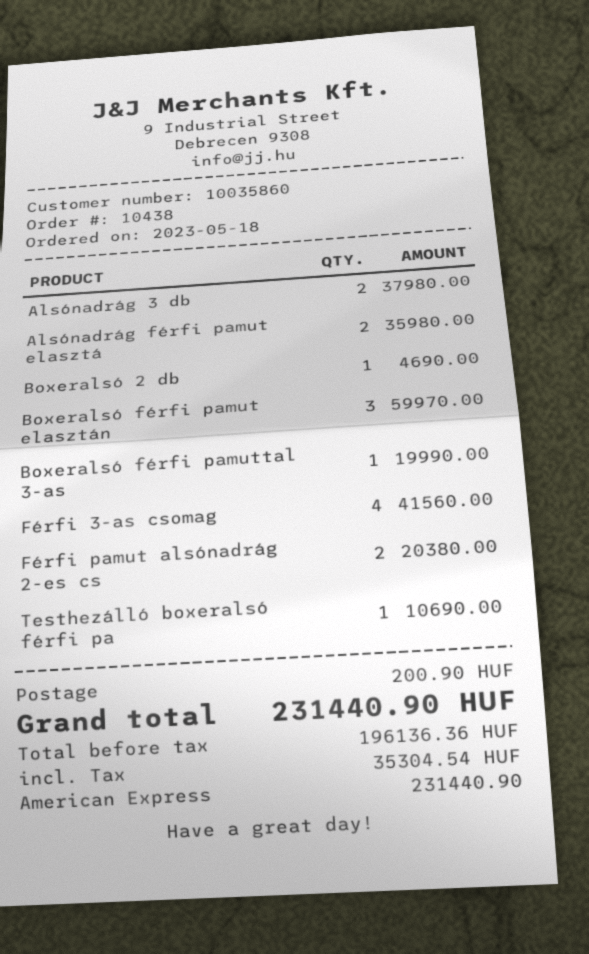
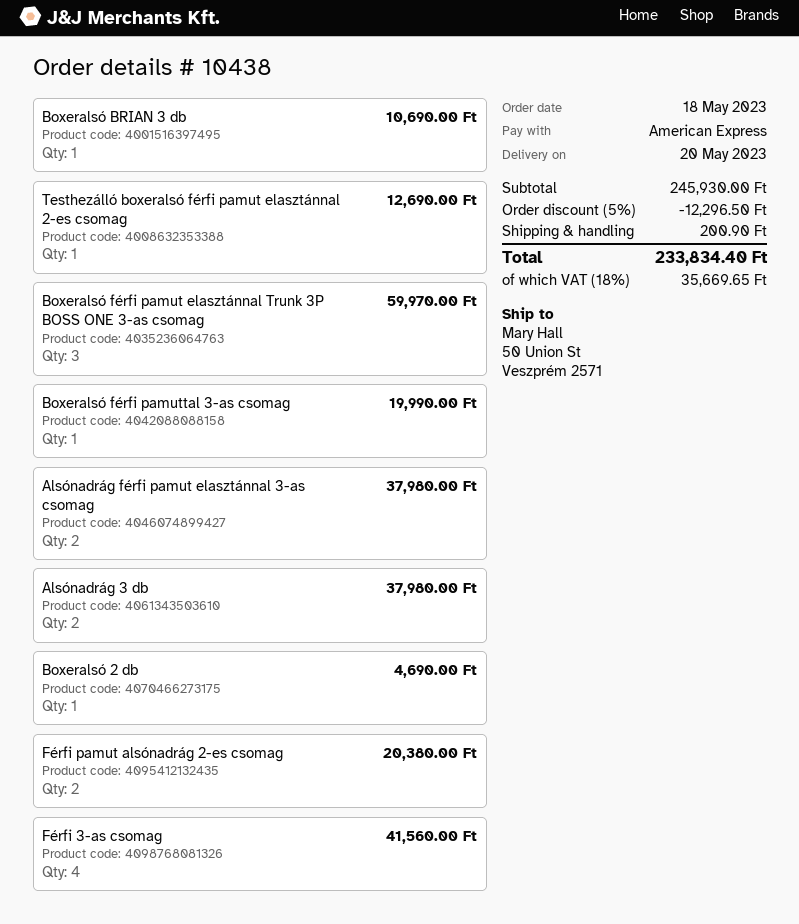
Alsónadrág férfi pamut elasztá: 2 for 35980.00 -> 2 for 37980.00
Testhezálló boxeralsó férfi pa: 1 for 10690.00 -> 1 for 12690.00
Boxeralsó BRIAN 3 db: none -> 1 for 10690.00
discount: none -> 5% = 12296.50
tax: 35304.54 -> 35669.65
total: 231440.90 -> 233834.40

